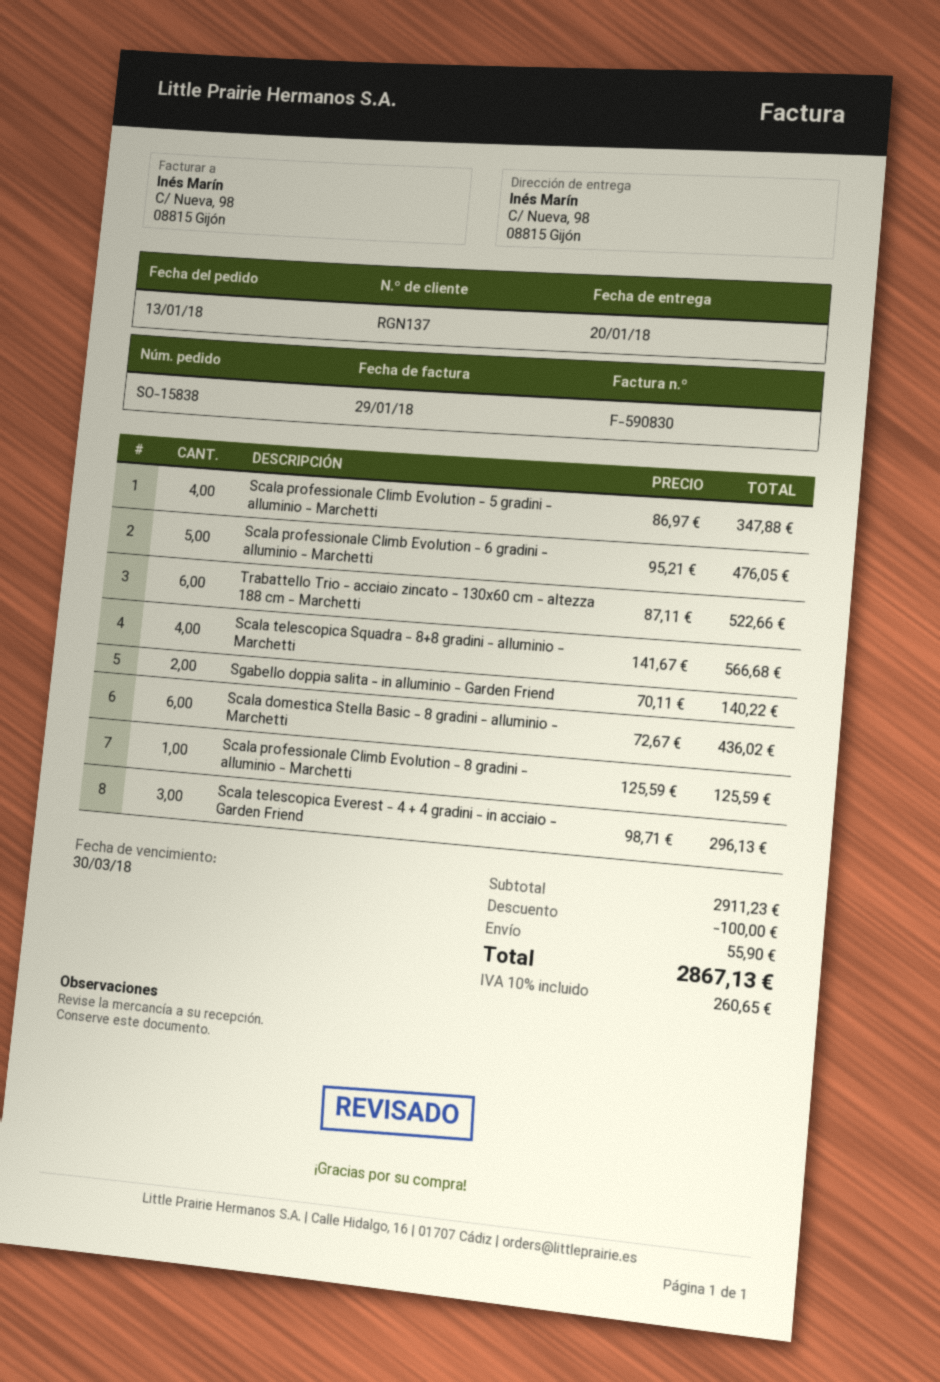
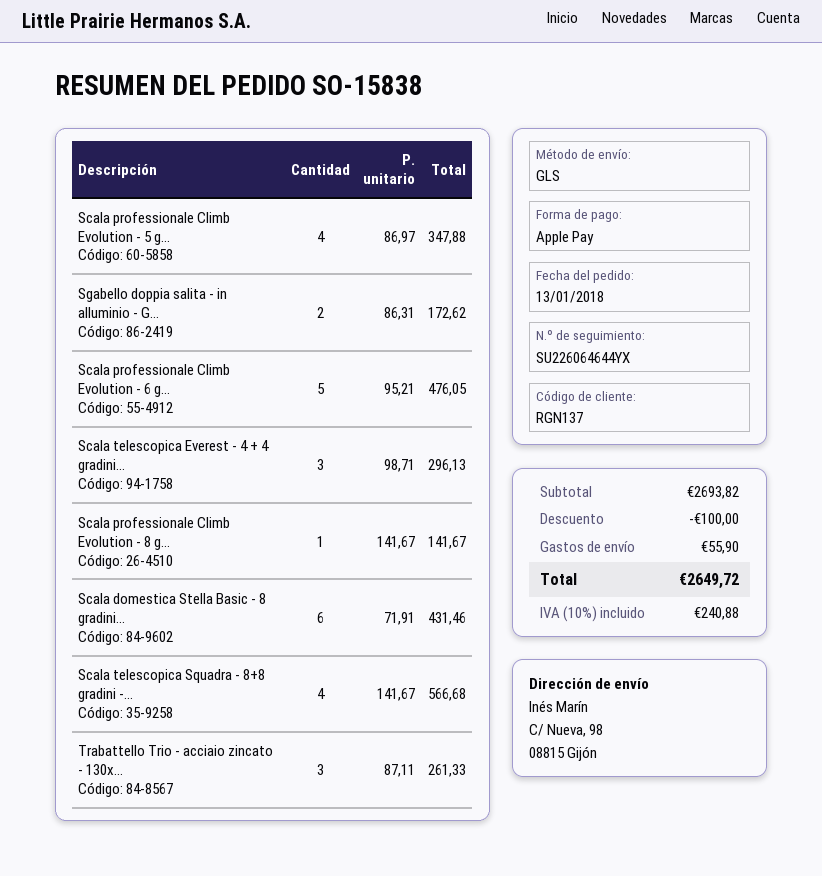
Trabattello Trio - acciaio zincato - 130x60 cm - altezza 188 cm - Marchetti: 6 x 87.11 = 522.66 -> 3 x 87.11 = 261.33
Sgabello doppia salita - in alluminio - Garden Friend: 2 x 70.11 = 140.22 -> 2 x 86.31 = 172.62
Scala domestica Stella Basic - 8 gradini - alluminio - Marchetti: 6 x 72.67 = 436.02 -> 6 x 71.91 = 431.46
Scala professionale Climb Evolution - 8 gradini - alluminio - Marchetti: 1 x 125.59 = 125.59 -> 1 x 141.67 = 141.67
subtotal: 2911.23 -> 2693.82
tax: 10% = 260.65 -> 10% = 240.88
total: 2867.13 -> 2649.72

